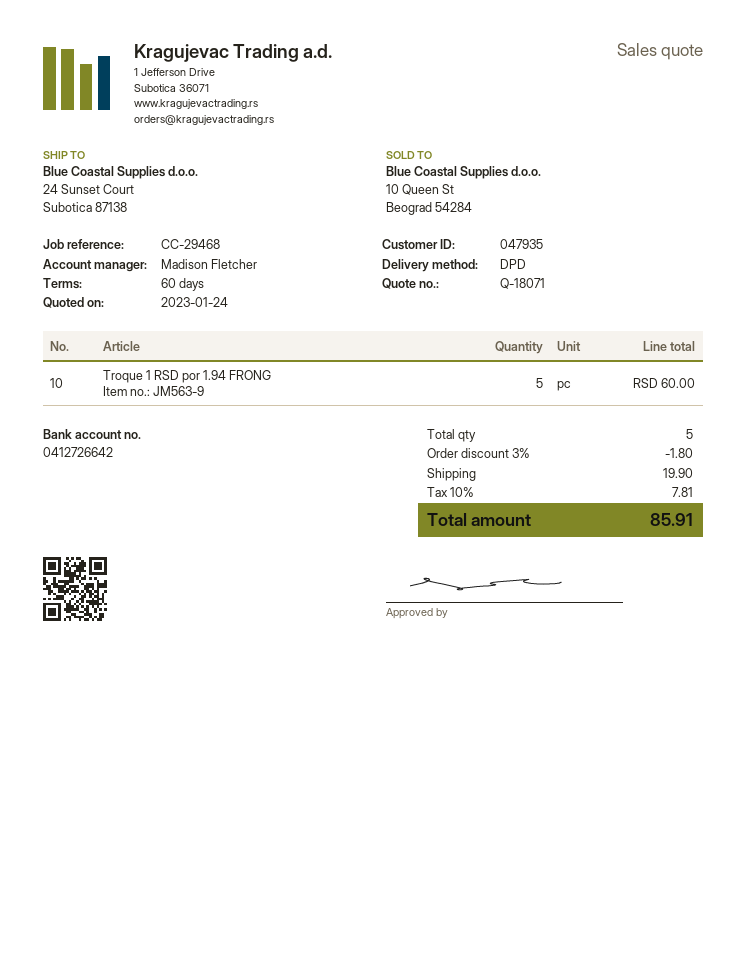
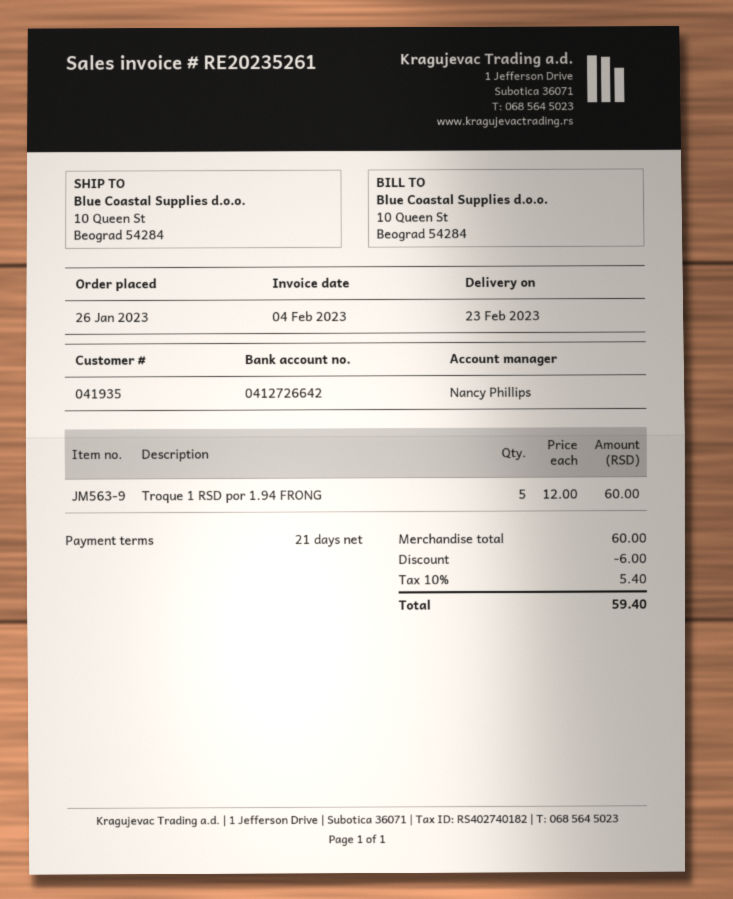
payment terms: 60 days -> 21 days
customer number: 047935 -> 041935
sales rep: Madison Fletcher -> Nancy Phillips
ship to: 24 Sunset Court, Subotica 87138 -> 10 Queen St, Beograd 54284
discount: 1.80 -> 6.00
shipping: 19.90 -> none
tax: 10% = 7.81 -> 10% = 5.40
total: 85.91 -> 59.40

